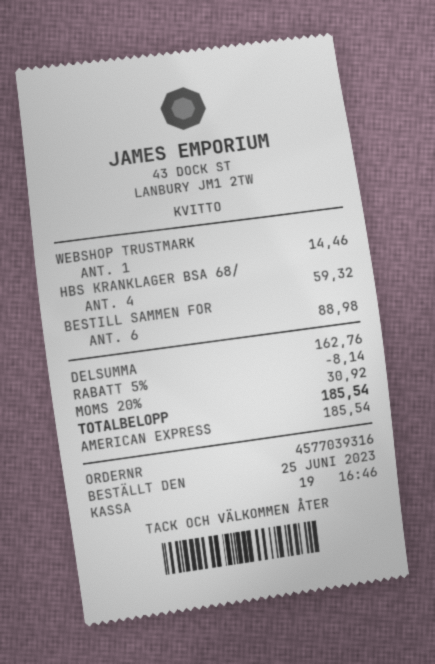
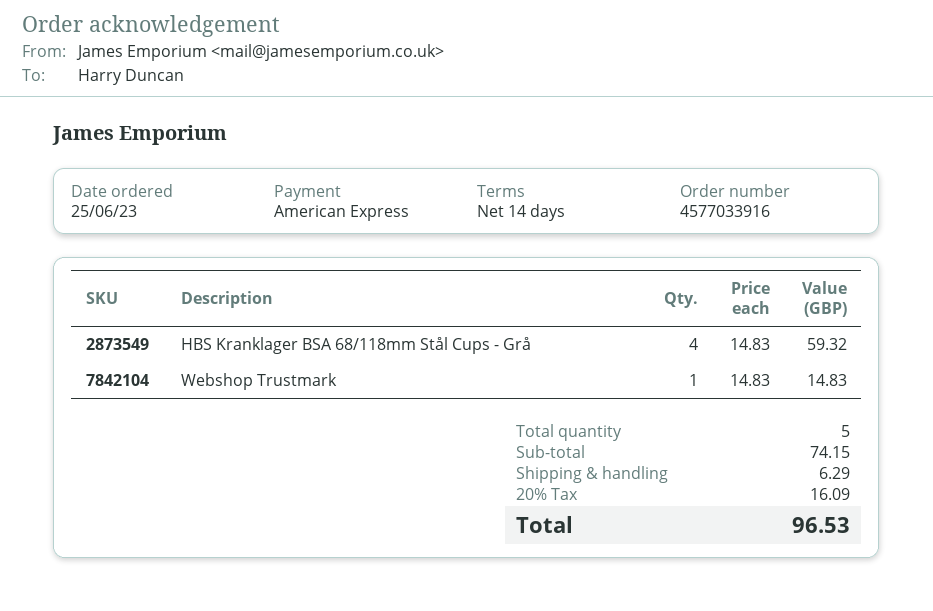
order number: 4577039316 -> 4577033916
WEBSHOP TRUSTMARK: 1 for 14.46 -> 1 for 14.83
BESTILL SAMMEN FOR: 6 for 88.98 -> none
subtotal: 162.76 -> 74.15
discount: 5% = 8.14 -> none
shipping: none -> 6.29
tax: 20% = 30.92 -> 20% = 16.09
total: 185.54 -> 96.53

